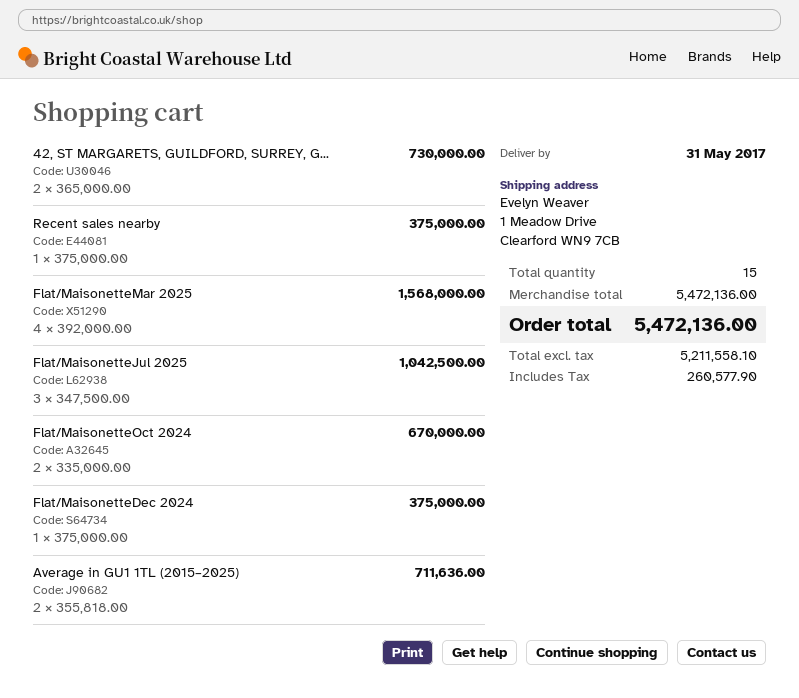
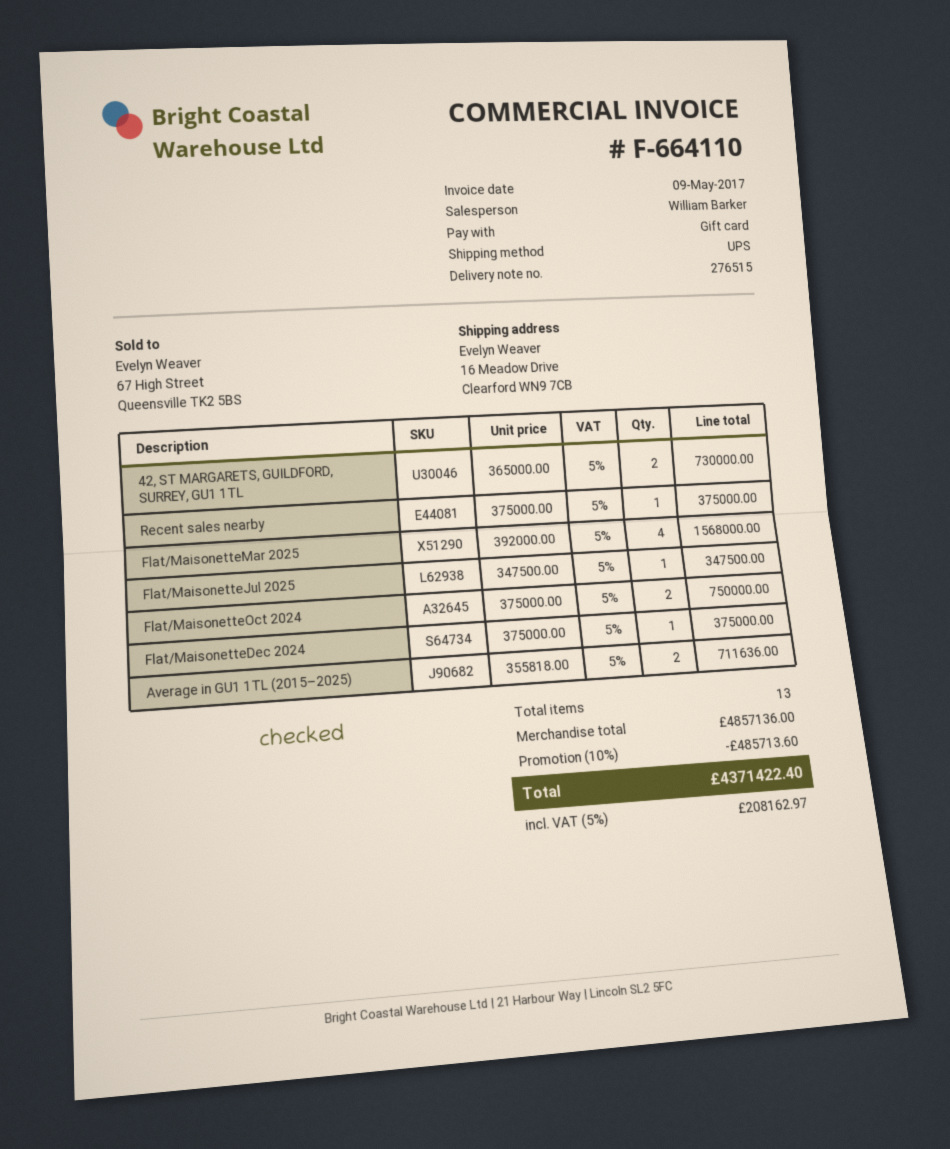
ship to: 1 Meadow Drive, Clearford WN9 7CB -> 16 Meadow Drive, Clearford WN9 7CB
Flat/MaisonetteJul 2025: 3 x 347500.00 = 1042500.00 -> 1 x 347500.00 = 347500.00
Flat/MaisonetteOct 2024: 2 x 335000.00 = 670000.00 -> 2 x 375000.00 = 750000.00
total quantity: 15 -> 13
subtotal: 5472136.00 -> 4857136.00
discount: none -> 10% = 485713.60
tax: 260577.90 -> 208162.97
total: 5472136.00 -> 4371422.40

